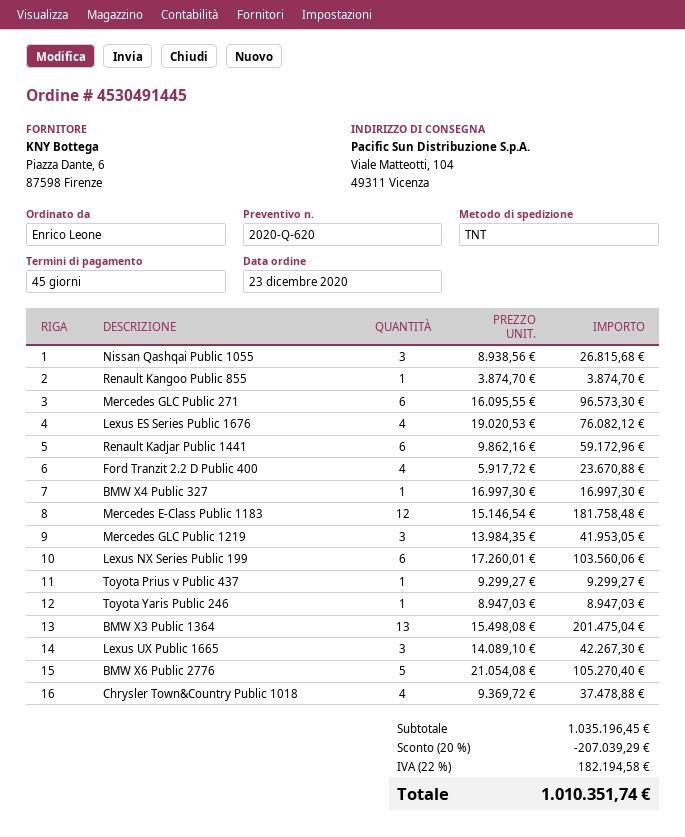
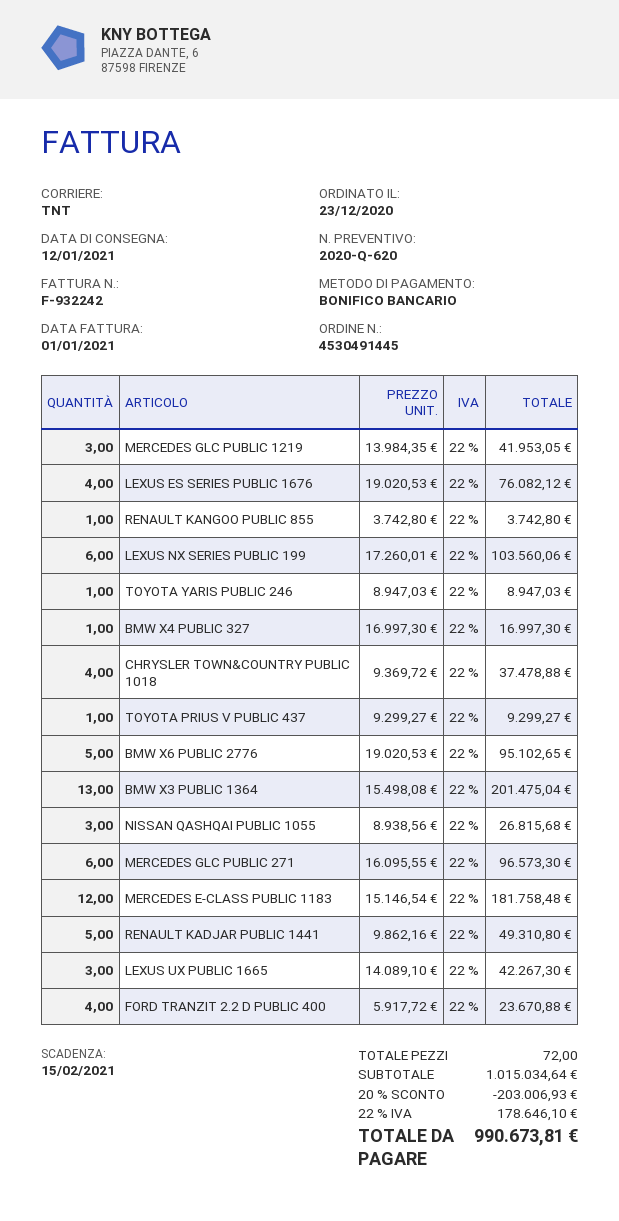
Renault Kangoo Public 855: 1 x 3874.70 = 3874.70 -> 1 x 3742.80 = 3742.80
Renault Kadjar Public 1441: 6 x 9862.16 = 59172.96 -> 5 x 9862.16 = 49310.80
BMW X6 Public 2776: 5 x 21054.08 = 105270.40 -> 5 x 19020.53 = 95102.65
subtotal: 1035196.45 -> 1015034.64
discount: 20% = 207039.29 -> 20% = 203006.93
tax: 22% = 182194.58 -> 22% = 178646.10
total: 1010351.74 -> 990673.81

